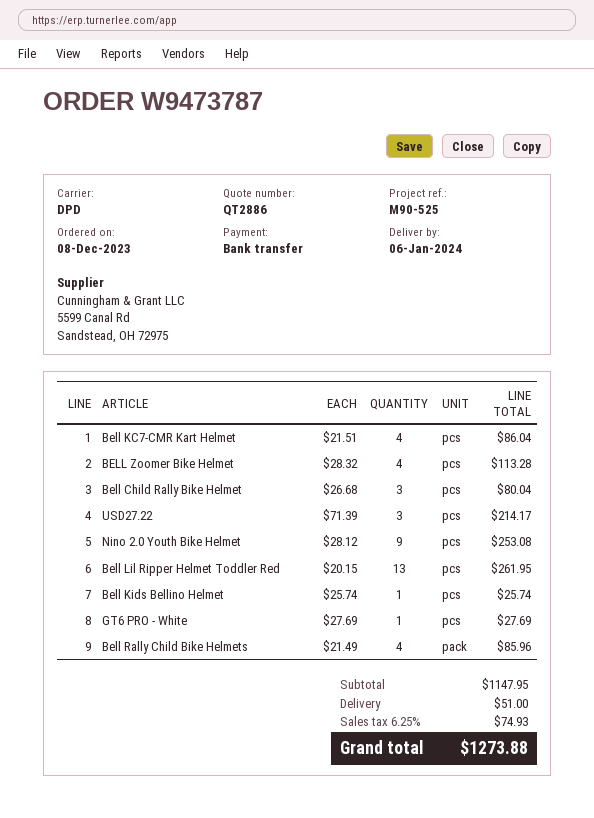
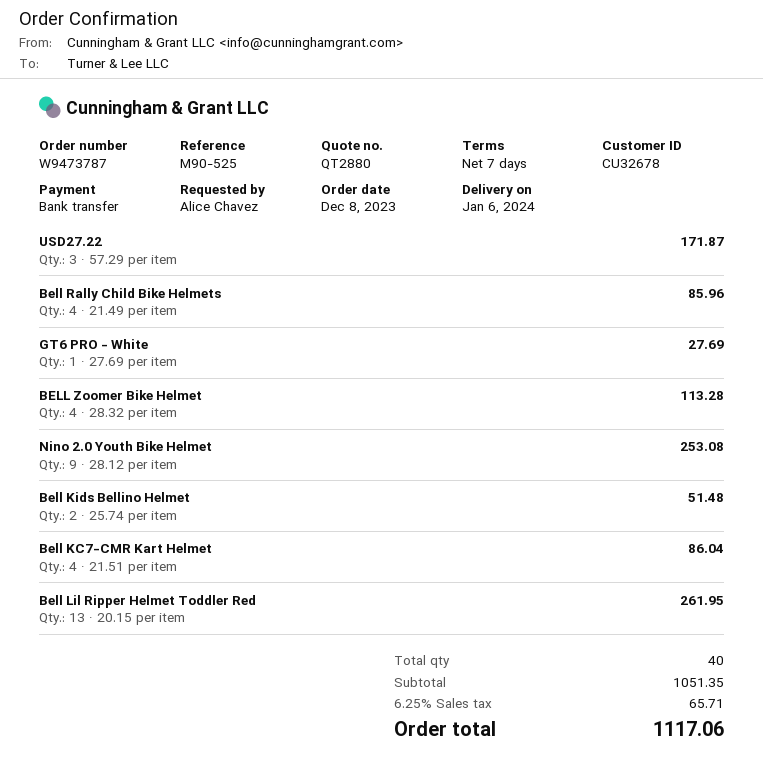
quote number: QT2886 -> QT2880
Bell Child Rally Bike Helmet: 3 x 26.68 = 80.04 -> none
USD27.22: 3 x 71.39 = 214.17 -> 3 x 57.29 = 171.87
Bell Kids Bellino Helmet: 1 x 25.74 = 25.74 -> 2 x 25.74 = 51.48
subtotal: 1147.95 -> 1051.35
shipping: 51.00 -> none
tax: 6.25% = 74.93 -> 6.25% = 65.71
total: 1273.88 -> 1117.06

